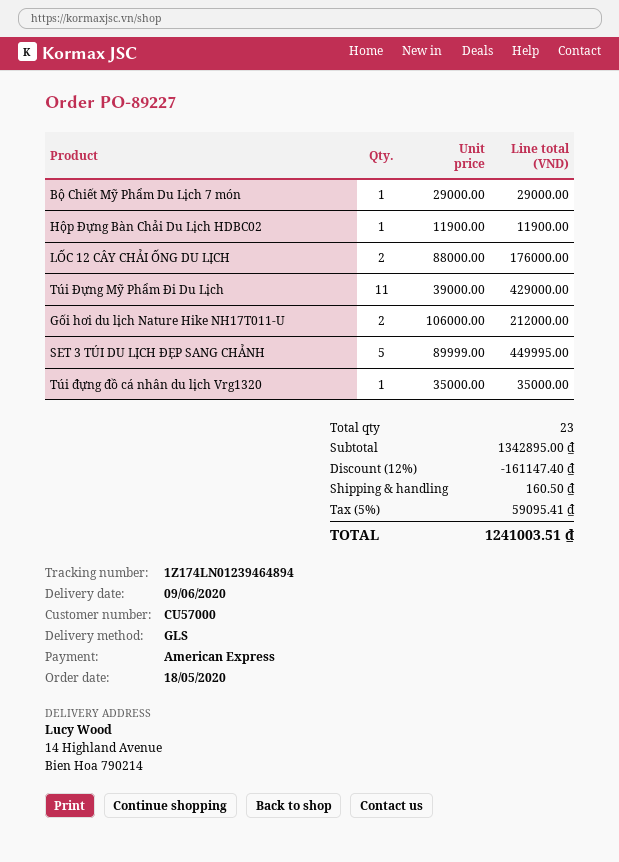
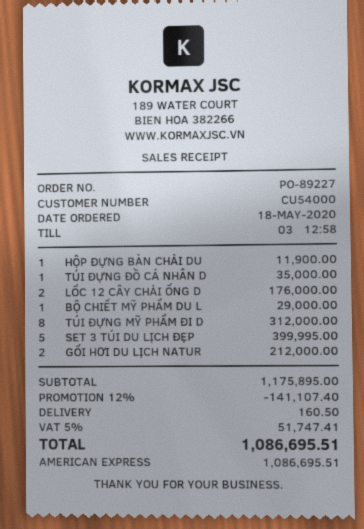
customer number: CU57000 -> CU54000
Túi Đựng Mỹ Phẩm Đi Du Lịch: 11 for 429000.00 -> 8 for 312000.00
SET 3 TÚI DU LỊCH ĐẸP SANG CHẢNH: 5 for 449995.00 -> 5 for 399995.00
subtotal: 1342895.00 -> 1175895.00
discount: 12% = 161147.40 -> 12% = 141107.40
tax: 5% = 59095.41 -> 5% = 51747.41
total: 1241003.51 -> 1086695.51

